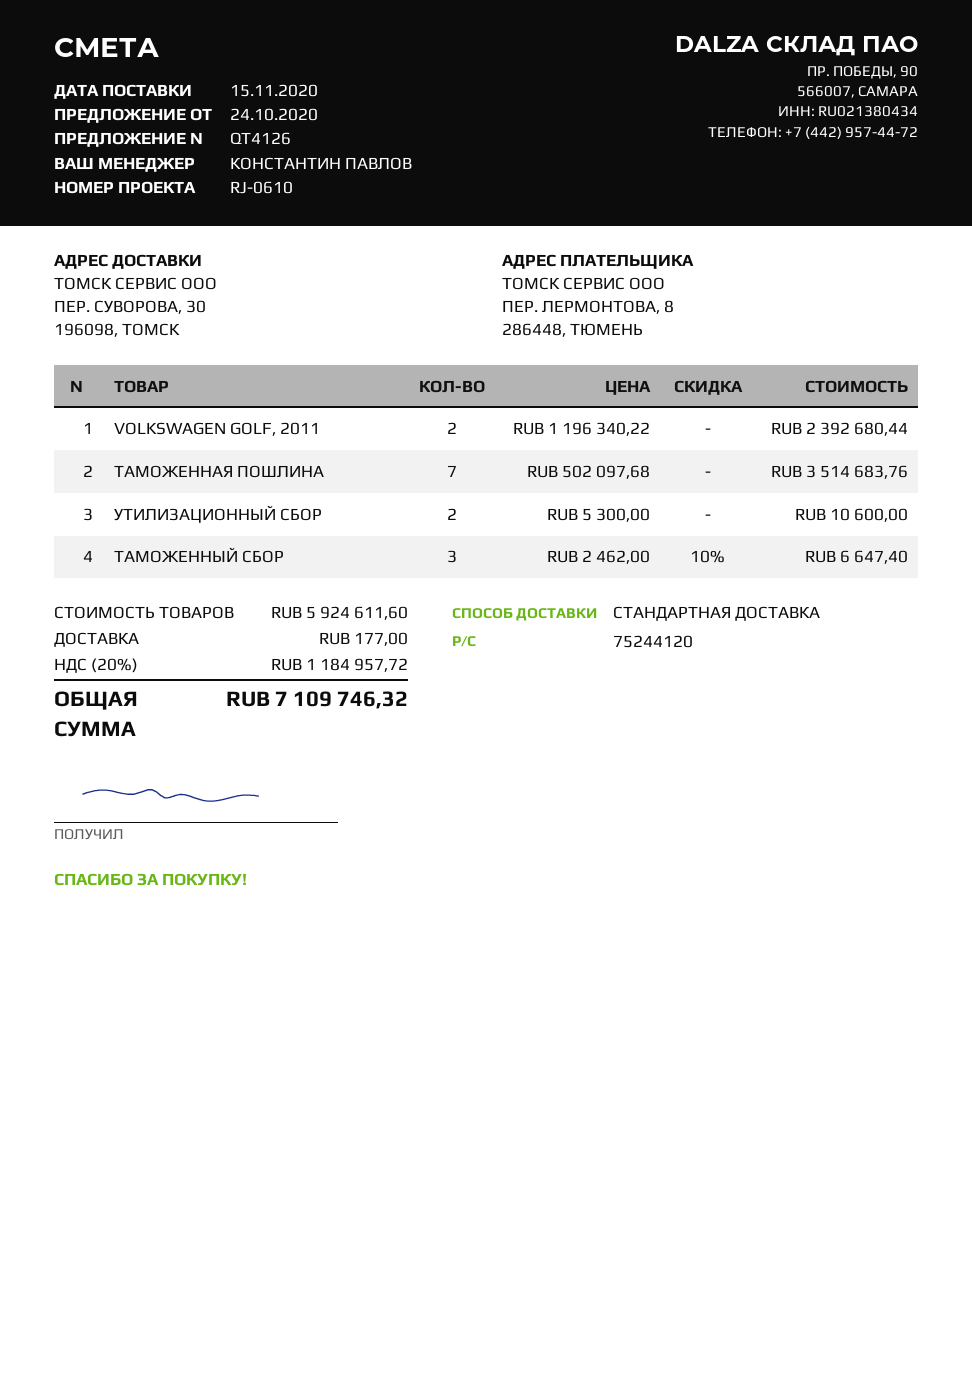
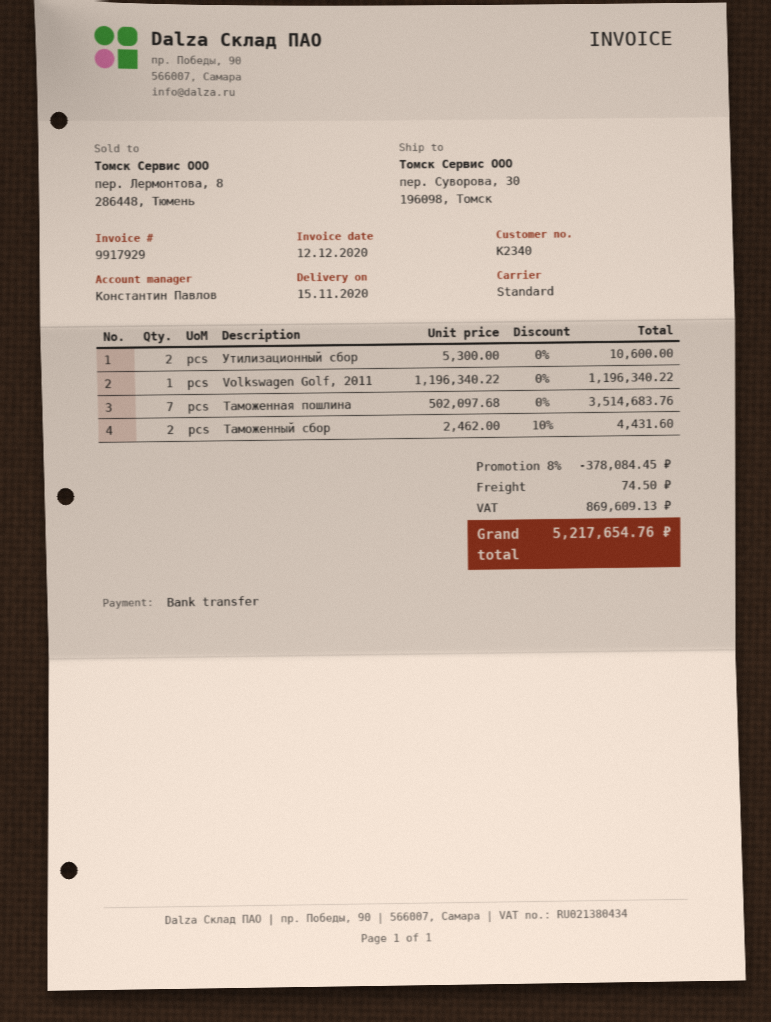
VOLKSWAGEN GOLF, 2011: 2 x 1196340.22 = 2392680.44 -> 1 x 1196340.22 = 1196340.22
ТАМОЖЕННЫЙ СБОР: 3 x 2462.00 - 10% = 6647.40 -> 2 x 2462.00 - 10% = 4431.60
discount: none -> 8% = 378084.45
shipping: 177.00 -> 74.50
tax: 1184957.72 -> 869609.13
total: 7109746.32 -> 5217654.76

